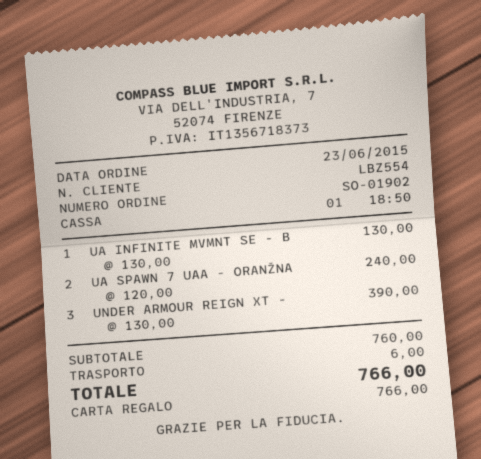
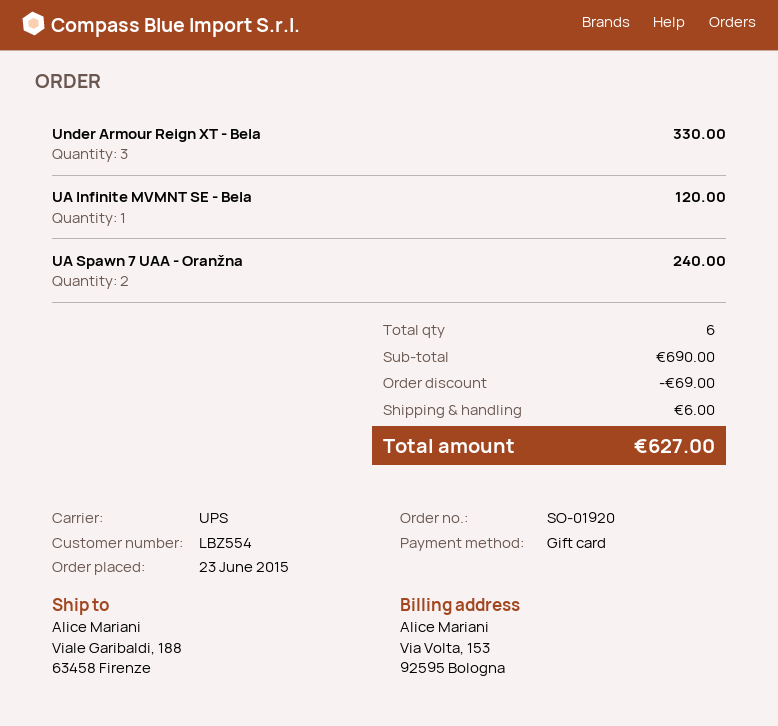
order number: SO-01902 -> SO-01920
UA INFINITE MVMNT SE - B: 1 for 130.00 -> 1 for 120.00
UNDER ARMOUR REIGN XT -: 3 for 390.00 -> 3 for 330.00
subtotal: 760.00 -> 690.00
discount: none -> 69.00
total: 766.00 -> 627.00

